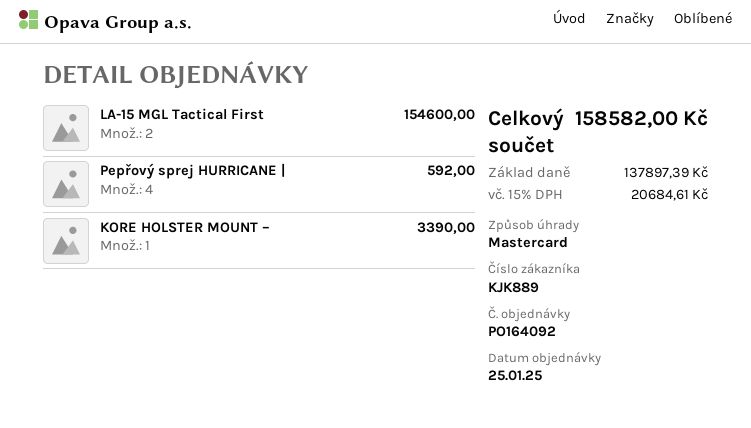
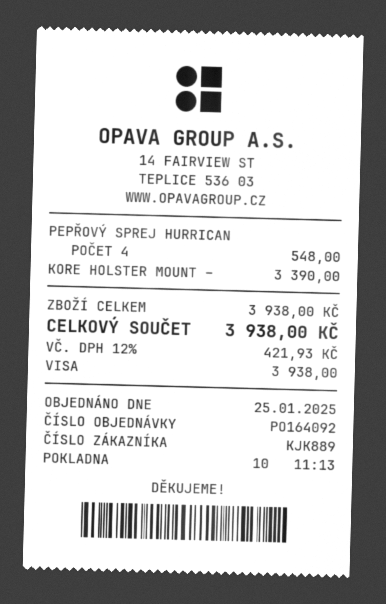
payment method: Mastercard -> Visa
LA-15 MGL Tactical First: 2 for 154600.00 -> none
Pepřový sprej HURRICANE |: 4 for 592.00 -> 4 for 548.00
tax: 15% = 20684.61 -> 12% = 421.93
total: 158582.00 -> 3938.00

